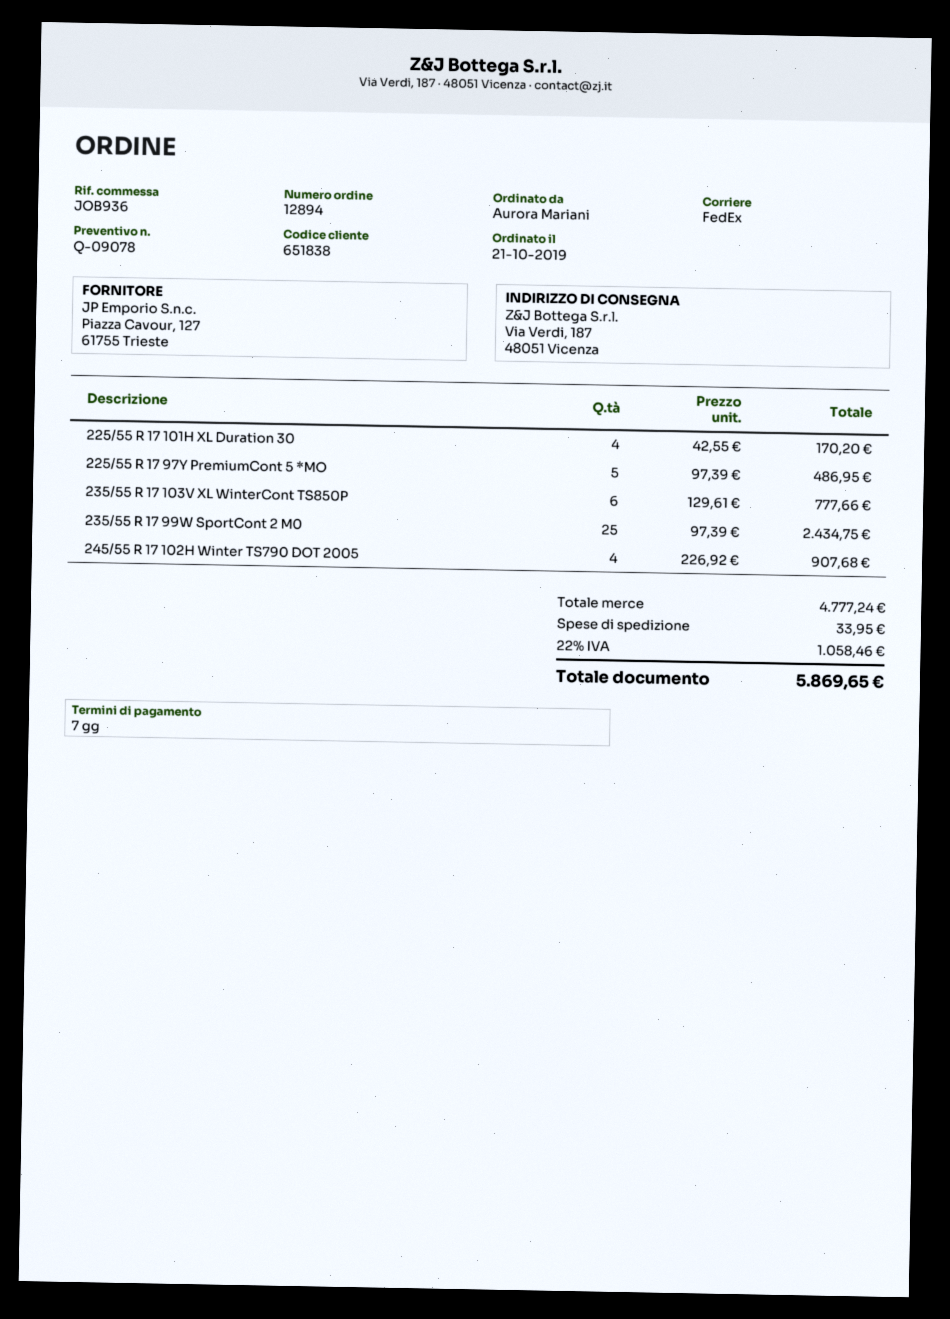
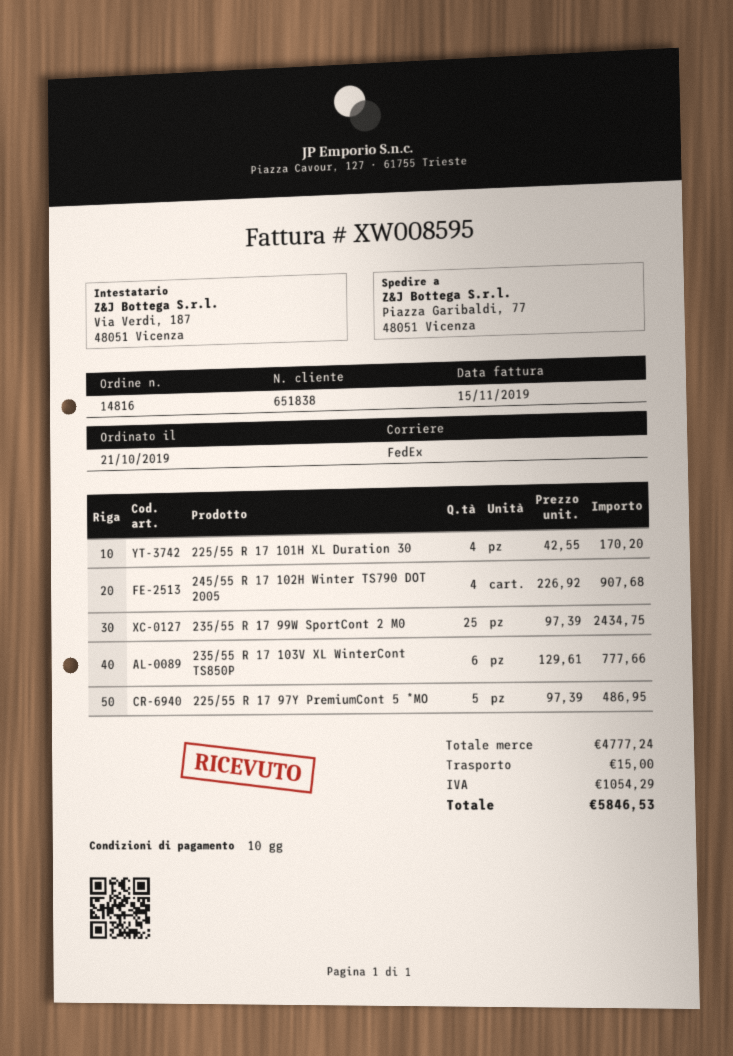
order number: 12894 -> 14816
payment terms: 7 days -> 10 days
ship to: Via Verdi, 187, 48051 Vicenza -> Piazza Garibaldi, 77, 48051 Vicenza
shipping: 33.95 -> 15.00
tax: 1058.46 -> 1054.29
total: 5869.65 -> 5846.53

